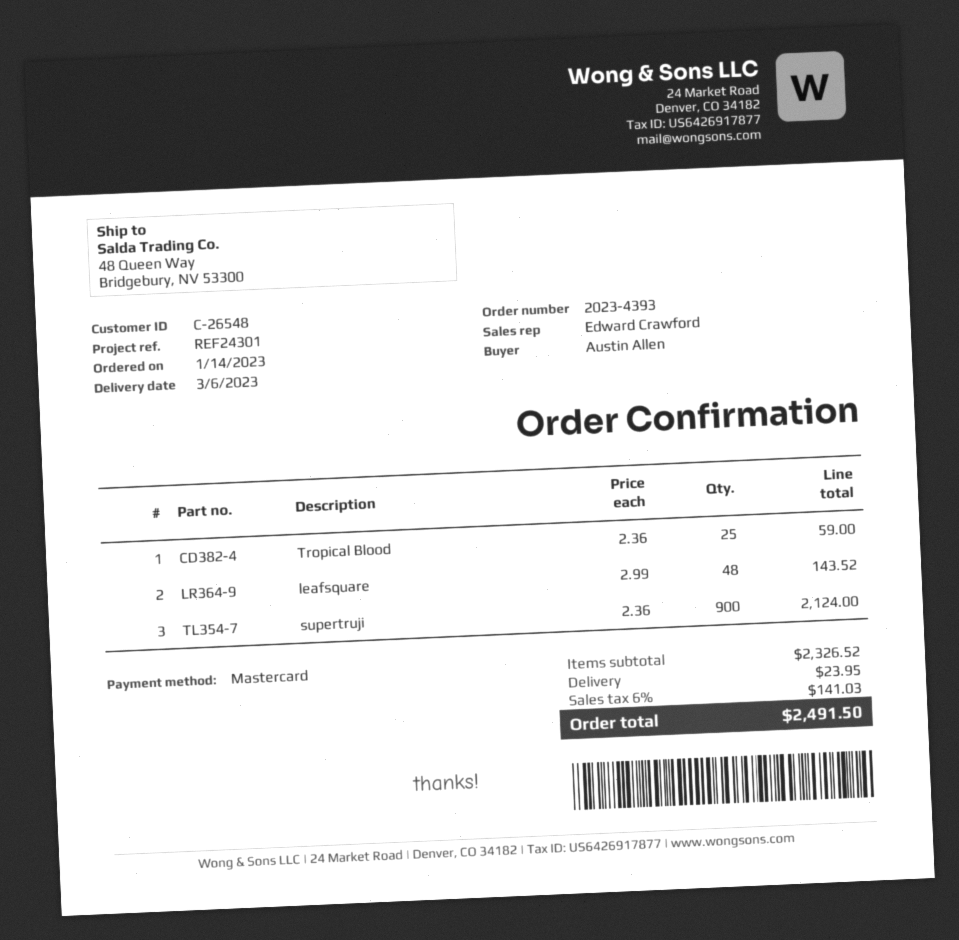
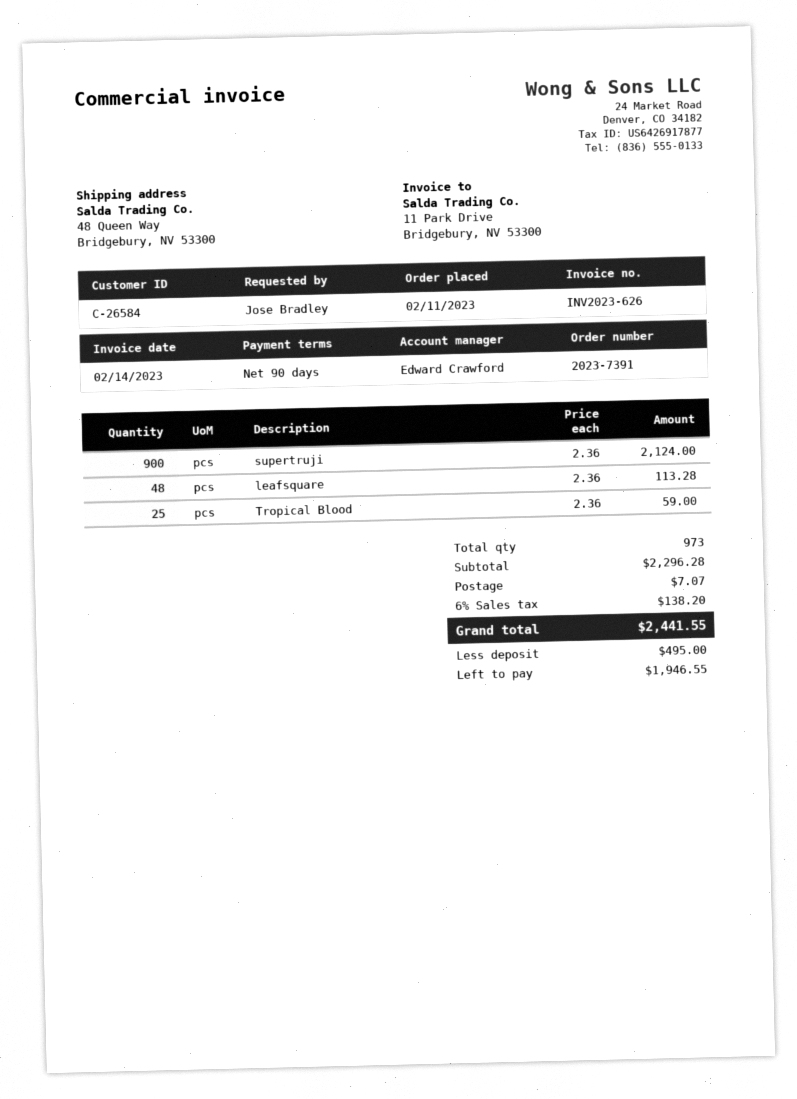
order number: 2023-4393 -> 2023-7391
order date: 2023-01-14 -> 2023-02-11
customer number: C-26548 -> C-26584
ordered by: Austin Allen -> Jose Bradley
leafsquare: 48 x 2.99 = 143.52 -> 48 x 2.36 = 113.28
subtotal: 2326.52 -> 2296.28
shipping: 23.95 -> 7.07
tax: 6% = 141.03 -> 6% = 138.20
total: 2491.50 -> 2441.55

